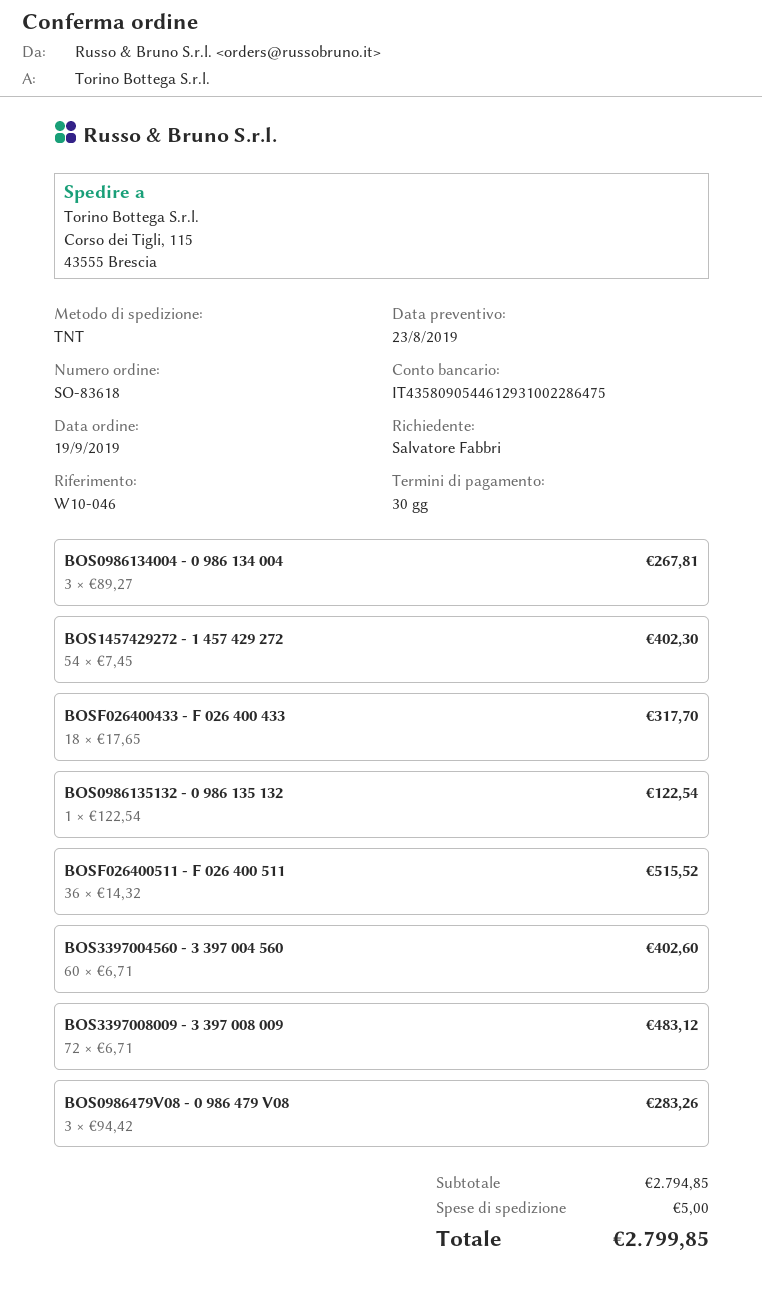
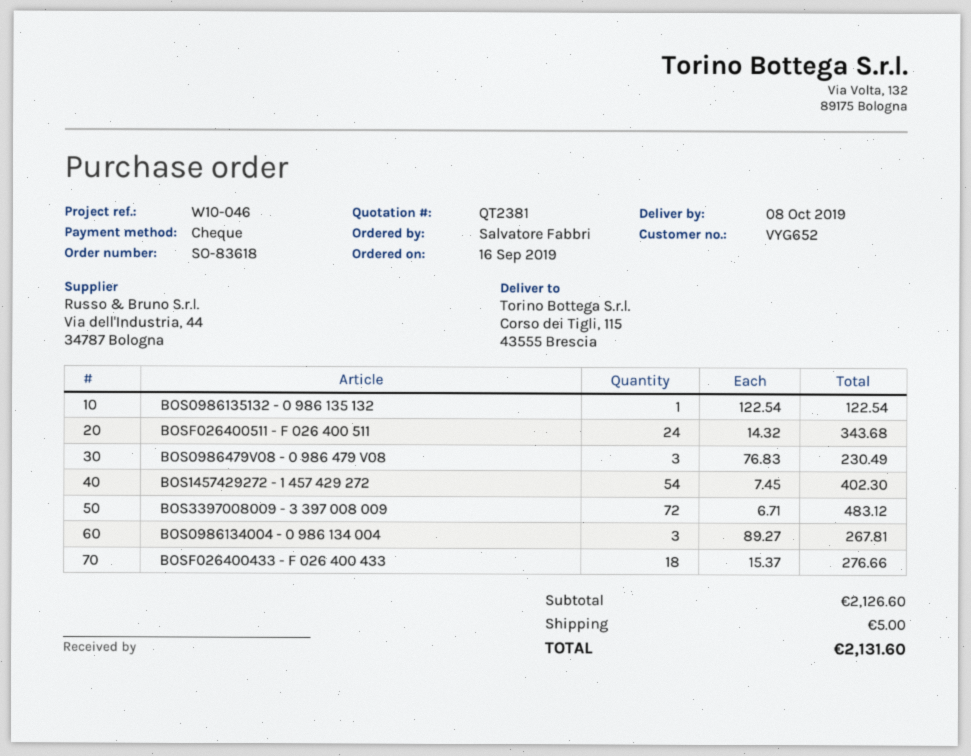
order date: 2019-09-19 -> 2019-09-16
BOSF026400433 - F 026 400 433: 18 x 17.65 = 317.70 -> 18 x 15.37 = 276.66
BOSF026400511 - F 026 400 511: 36 x 14.32 = 515.52 -> 24 x 14.32 = 343.68
BOS3397004560 - 3 397 004 560: 60 x 6.71 = 402.60 -> none
BOS0986479V08 - 0 986 479 V08: 3 x 94.42 = 283.26 -> 3 x 76.83 = 230.49
subtotal: 2794.85 -> 2126.60
total: 2799.85 -> 2131.60

